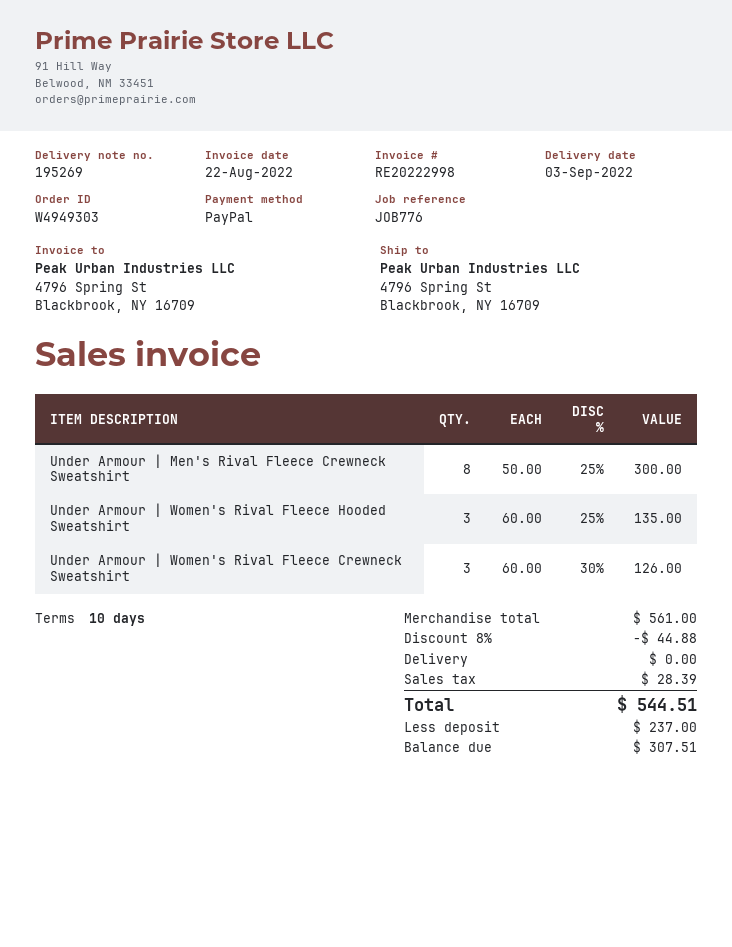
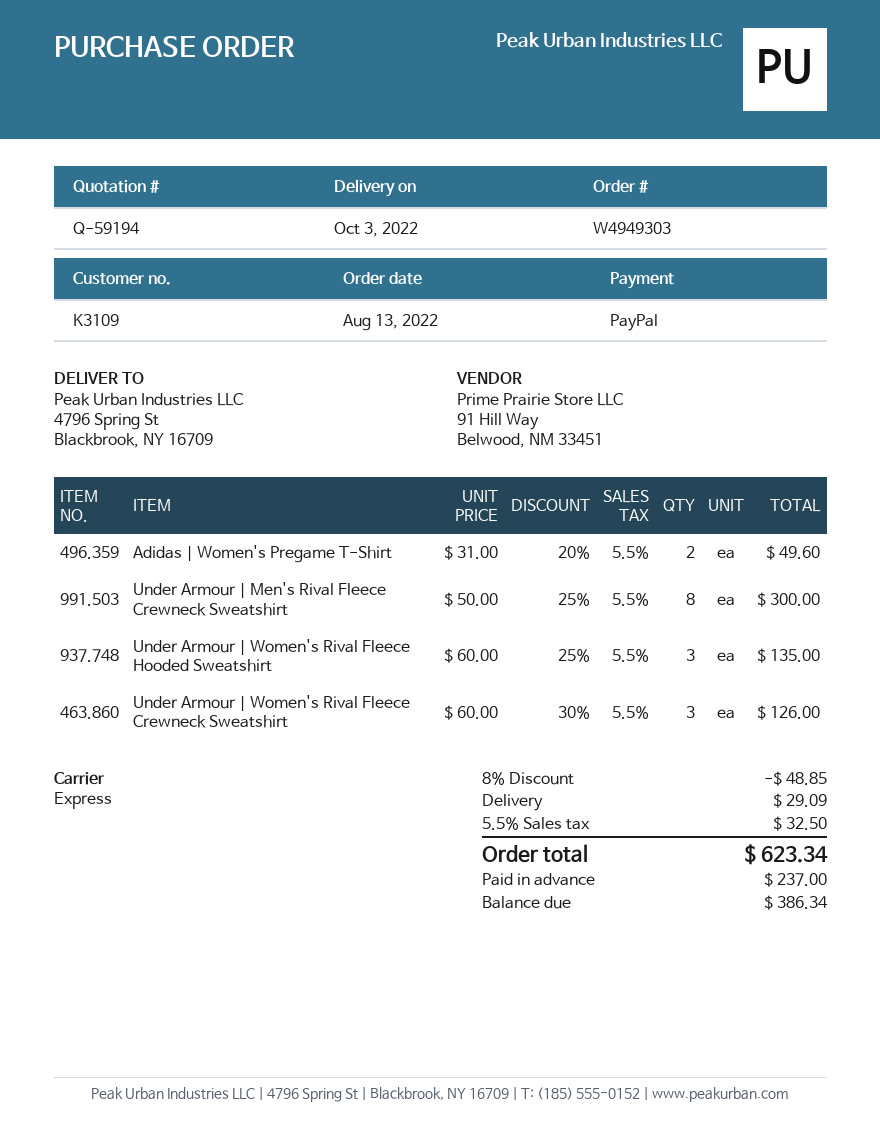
delivery date: 2022-09-03 -> 2022-10-03
Adidas | Women's Pregame T-Shirt: none -> 2 x 31.00 - 20% = 49.60
discount: 8% = 44.88 -> 8% = 48.85
shipping: 0.00 -> 29.09
tax: 28.39 -> 32.50
total: 544.51 -> 623.34
balance: 307.51 -> 386.34

